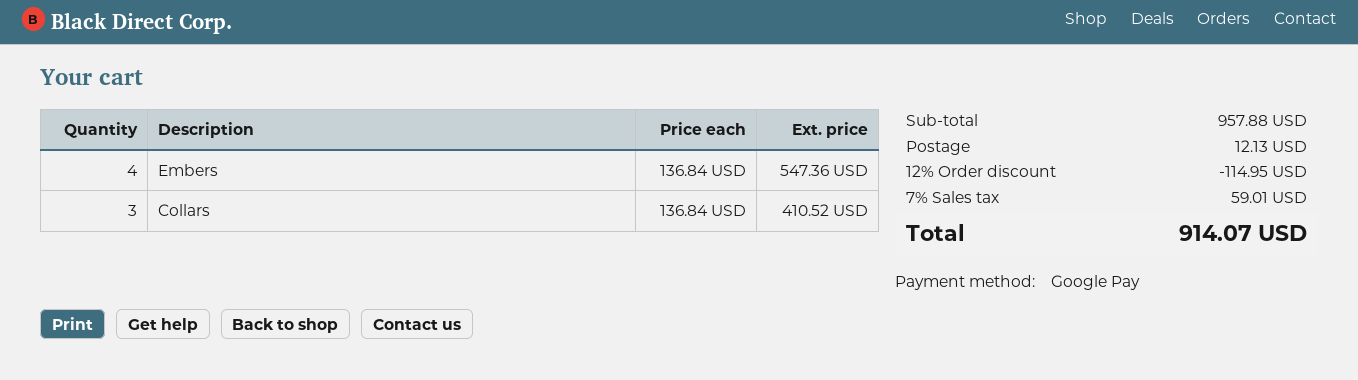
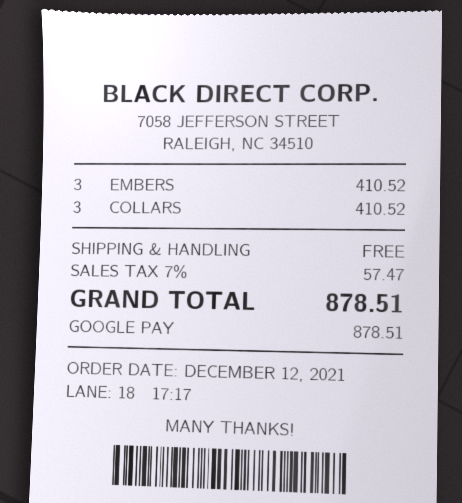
Embers: 4 for 547.36 -> 3 for 410.52
discount: 12% = 114.95 -> none
shipping: 12.13 -> 0.00
tax: 7% = 59.01 -> 7% = 57.47
total: 914.07 -> 878.51

